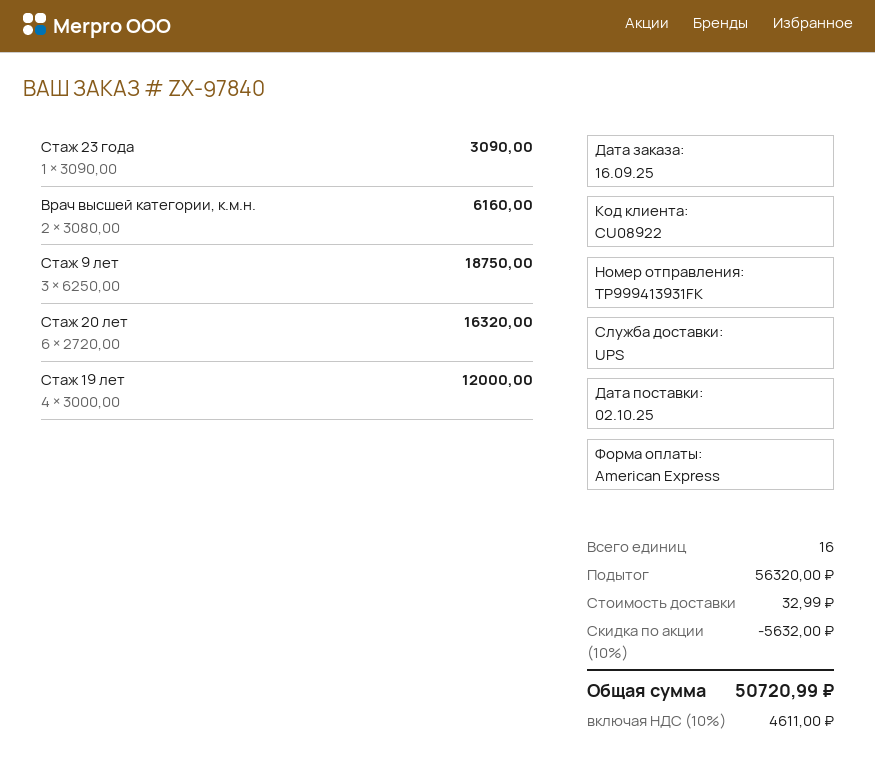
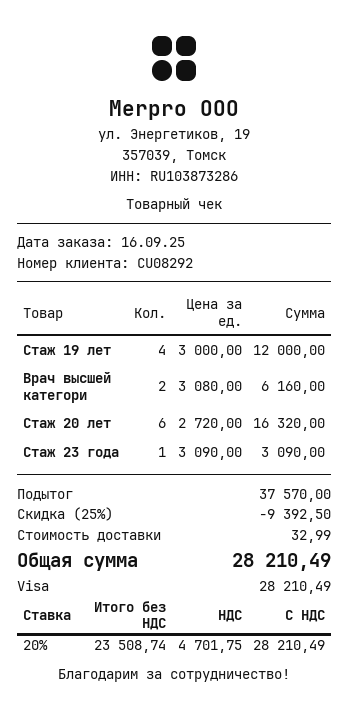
customer number: CU08922 -> CU08292
payment method: American Express -> Visa
Стаж 9 лет: 3 x 6250.00 = 18750.00 -> none
subtotal: 56320.00 -> 37570.00
discount: 10% = 5632.00 -> 25% = 9392.50
tax: 10% = 4611.00 -> 20% = 4701.75
total: 50720.99 -> 28210.49

